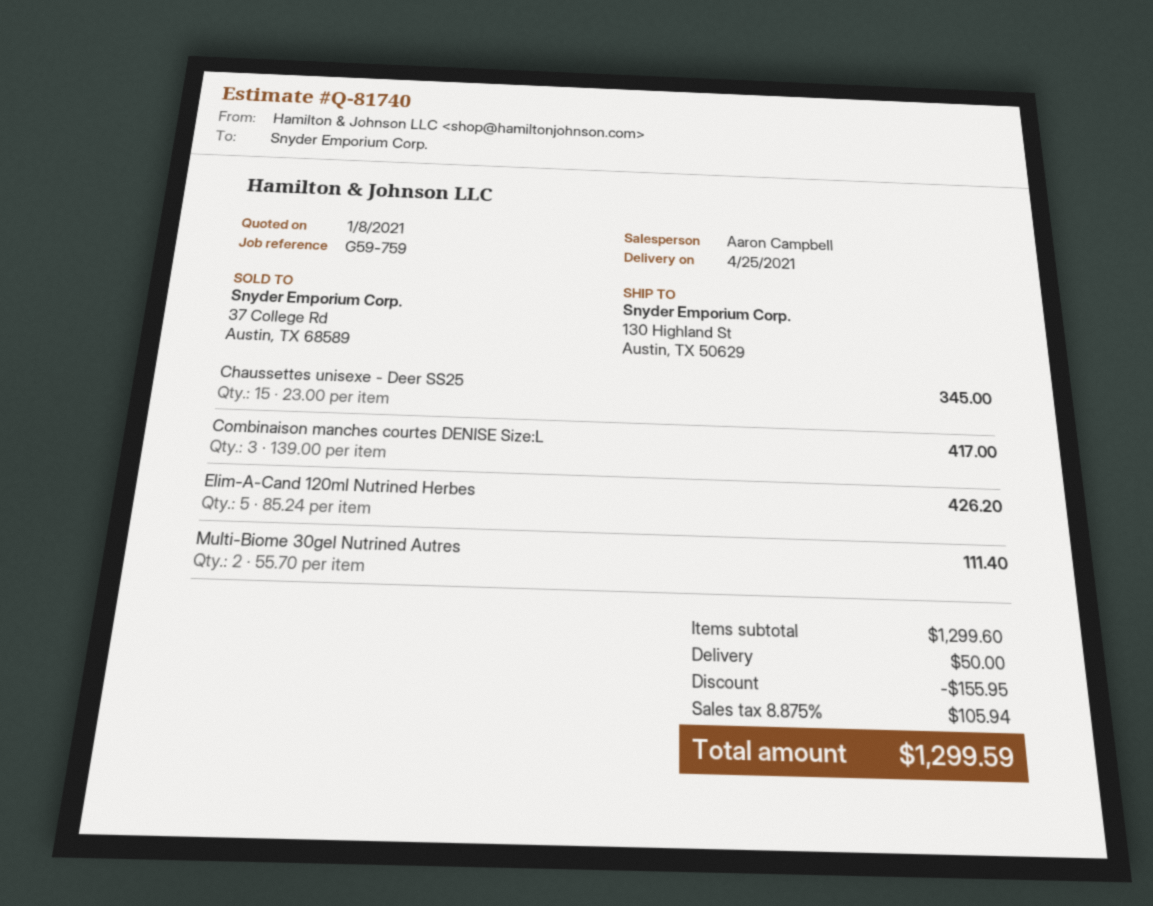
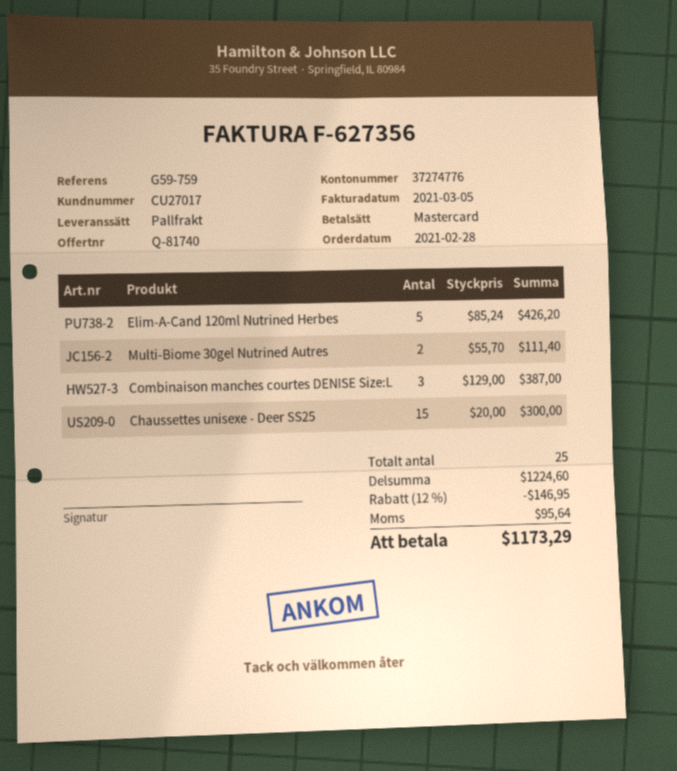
Chaussettes unisexe - Deer SS25: 15 x 23.00 = 345.00 -> 15 x 20.00 = 300.00
Combinaison manches courtes DENISE Size:L: 3 x 139.00 = 417.00 -> 3 x 129.00 = 387.00
subtotal: 1299.60 -> 1224.60
discount: 155.95 -> 146.95
shipping: 50.00 -> none
tax: 105.94 -> 95.64
total: 1299.59 -> 1173.29

